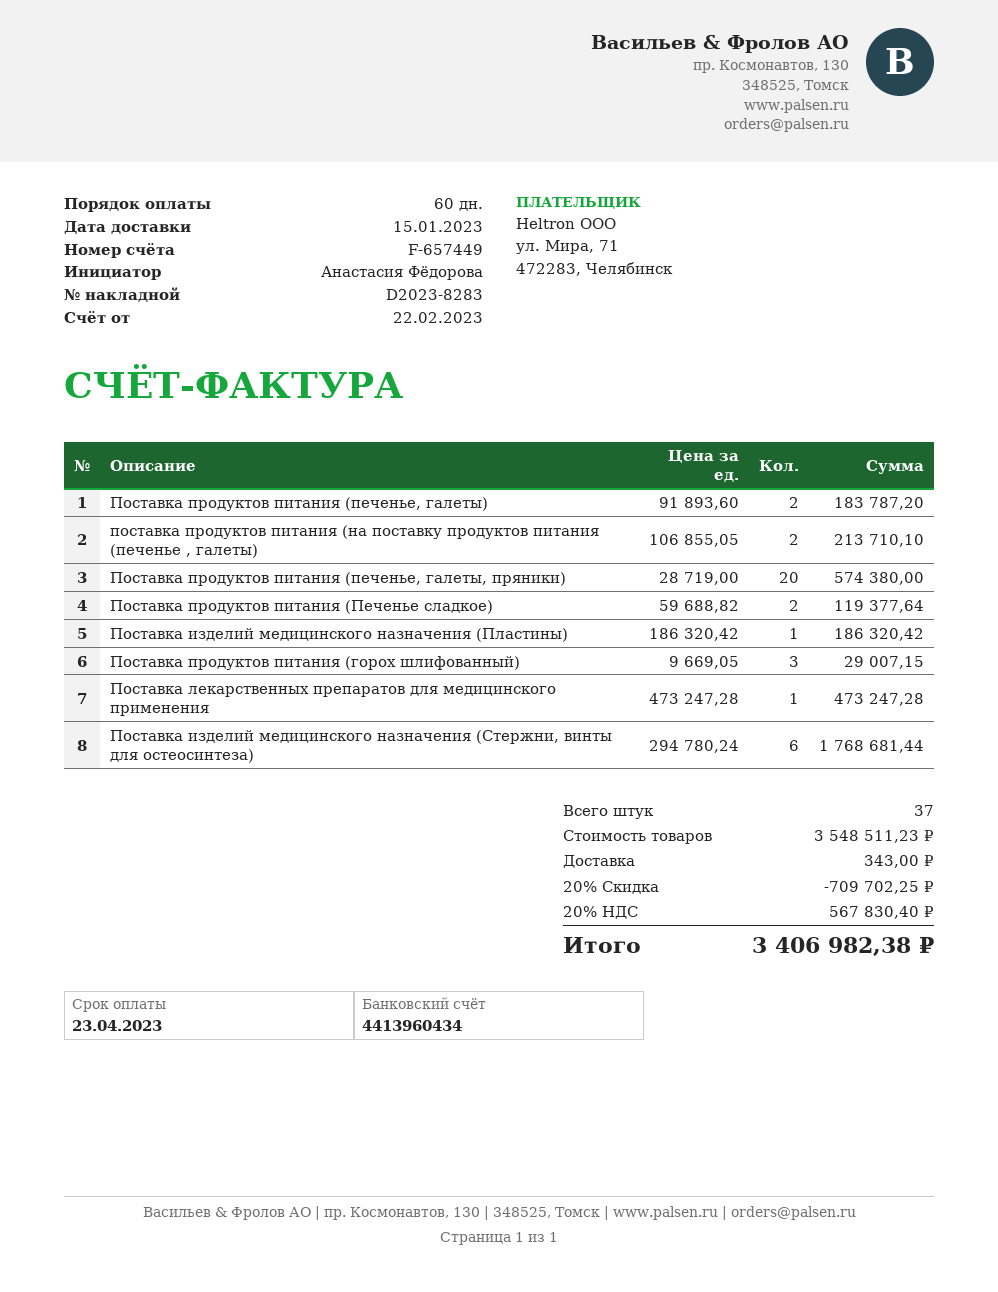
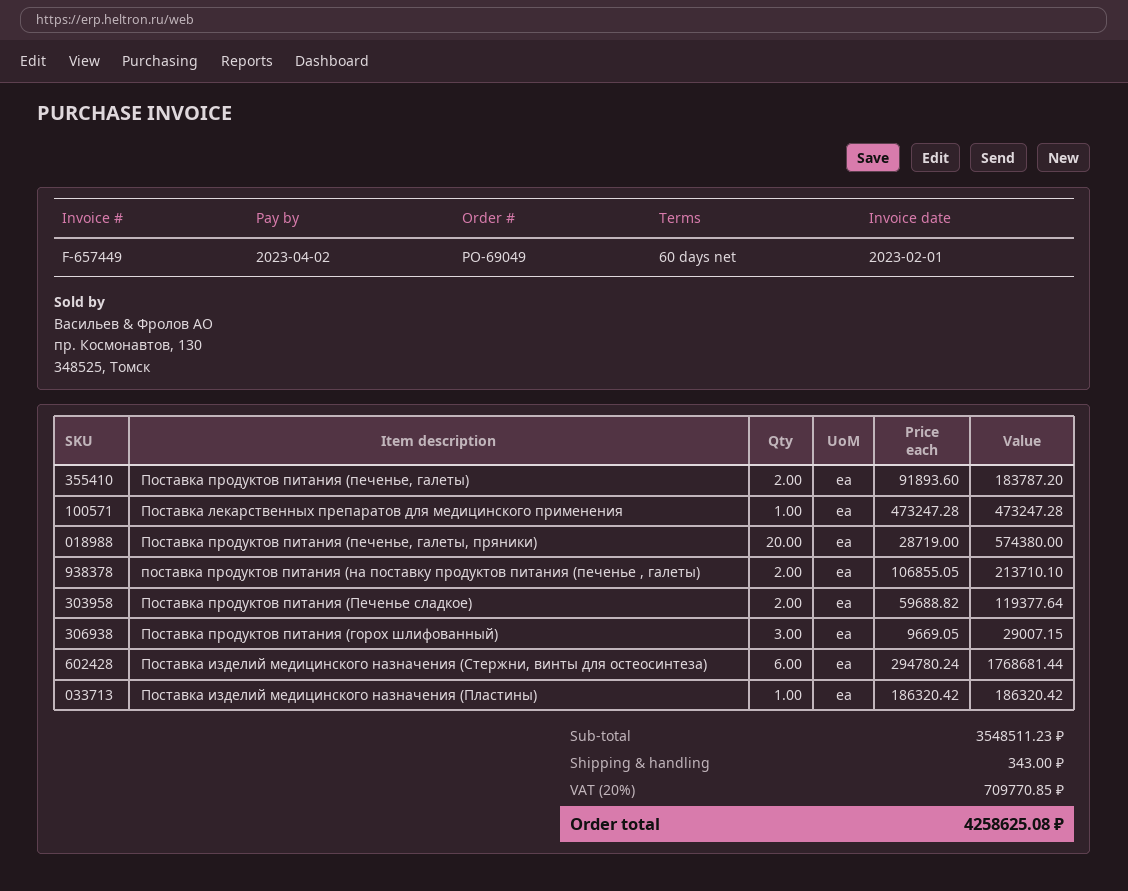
invoice date: 2023-02-22 -> 2023-02-01
due date: 2023-04-23 -> 2023-04-02
discount: 20% = 709702.25 -> none
tax: 20% = 567830.40 -> 20% = 709770.85
total: 3406982.38 -> 4258625.08

